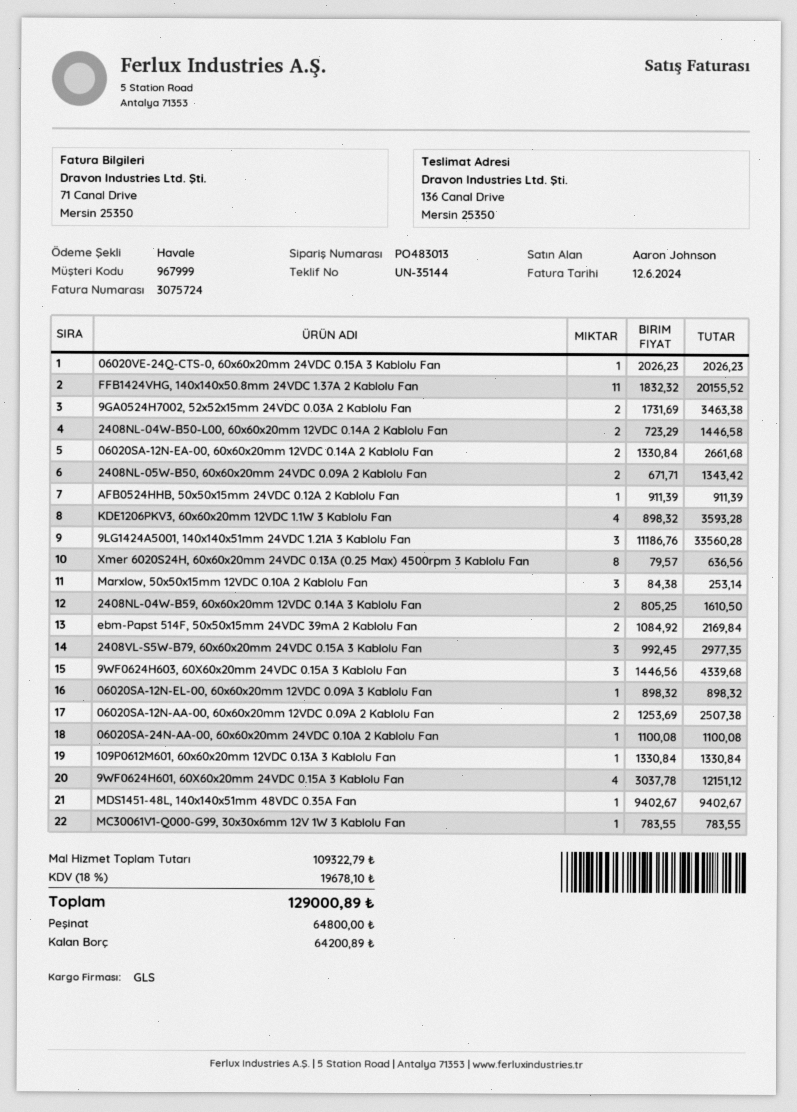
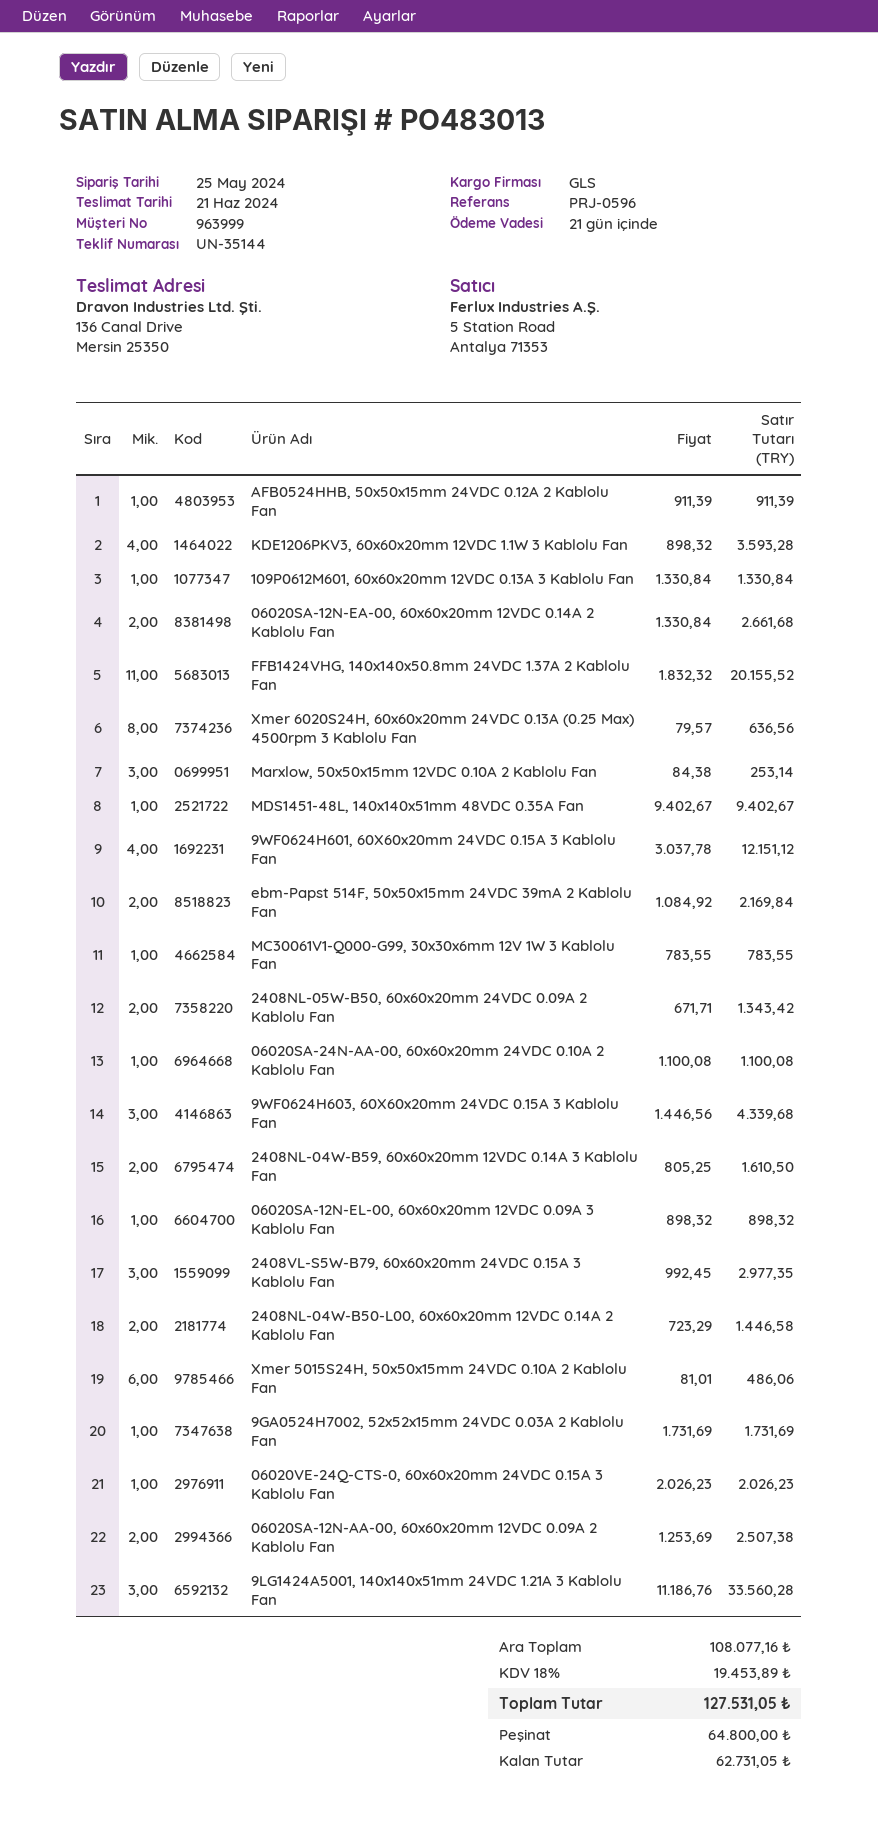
customer number: 967999 -> 963999
9GA0524H7002, 52x52x15mm 24VDC 0.03A 2 Kablolu Fan: 2 x 1731.69 = 3463.38 -> 1 x 1731.69 = 1731.69
Xmer 5015S24H, 50x50x15mm 24VDC 0.10A 2 Kablolu Fan: none -> 6 x 81.01 = 486.06
subtotal: 109322.79 -> 108077.16
tax: 18% = 19678.10 -> 18% = 19453.89
total: 129000.89 -> 127531.05
balance: 64200.89 -> 62731.05

